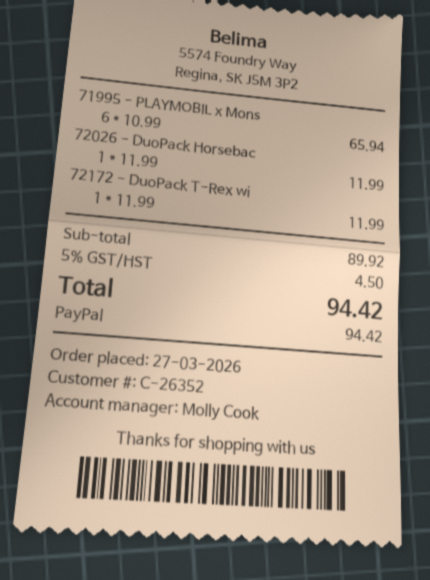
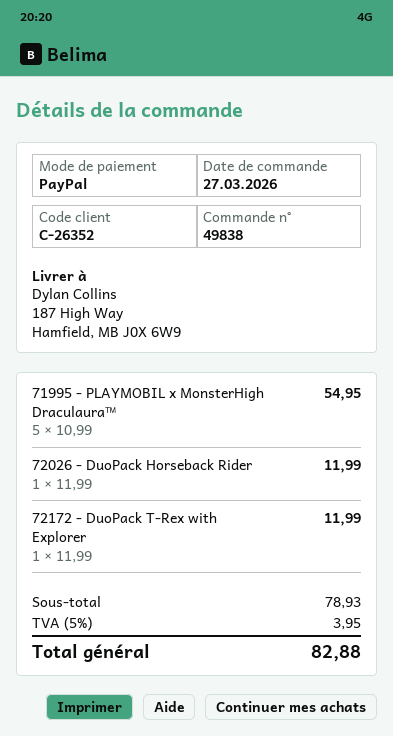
71995 - PLAYMOBIL x Mons: 6 x 10.99 = 65.94 -> 5 x 10.99 = 54.95
subtotal: 89.92 -> 78.93
tax: 5% = 4.50 -> 5% = 3.95
total: 94.42 -> 82.88

